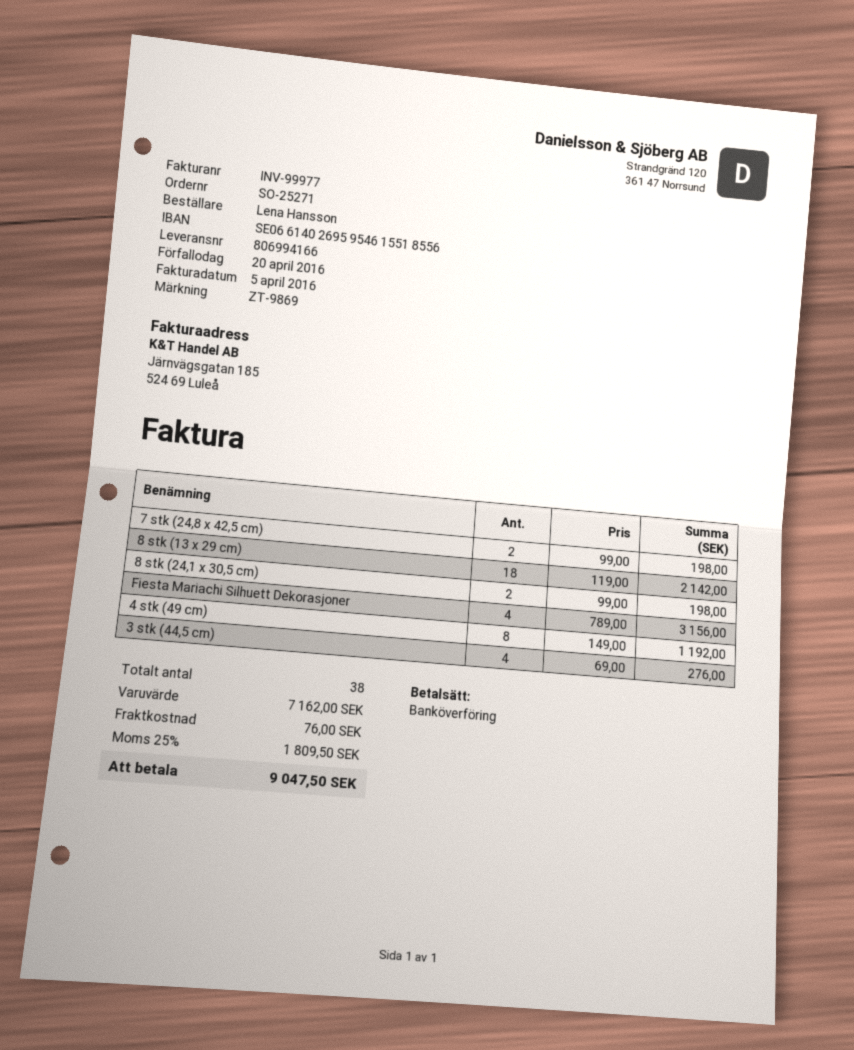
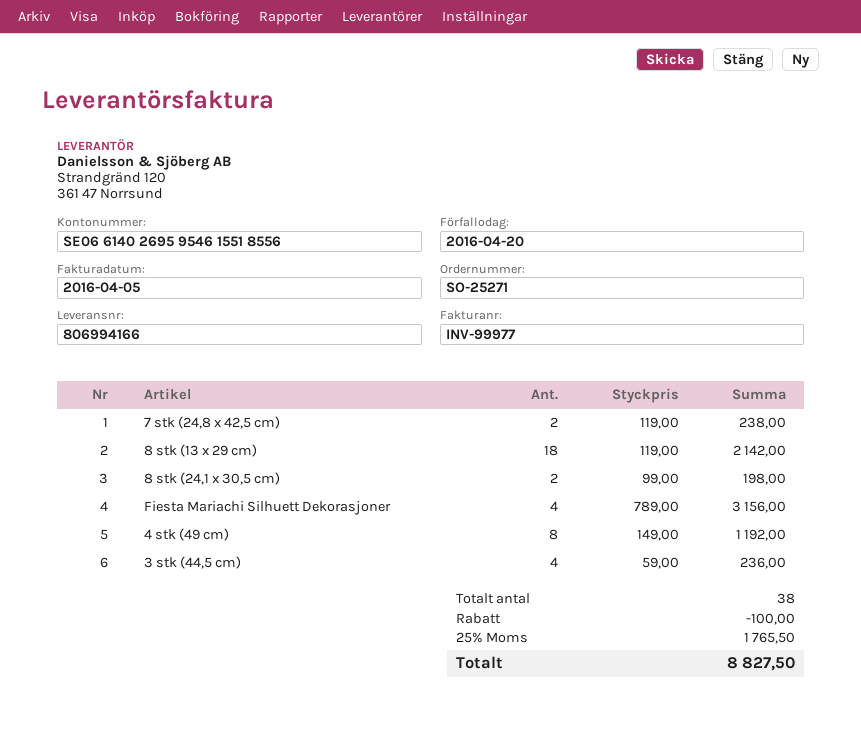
7 stk (24,8 x 42,5 cm): 2 x 99.00 = 198.00 -> 2 x 119.00 = 238.00
3 stk (44,5 cm): 4 x 69.00 = 276.00 -> 4 x 59.00 = 236.00
discount: none -> 100.00
shipping: 76.00 -> none
tax: 25% = 1809.50 -> 25% = 1765.50
total: 9047.50 -> 8827.50

